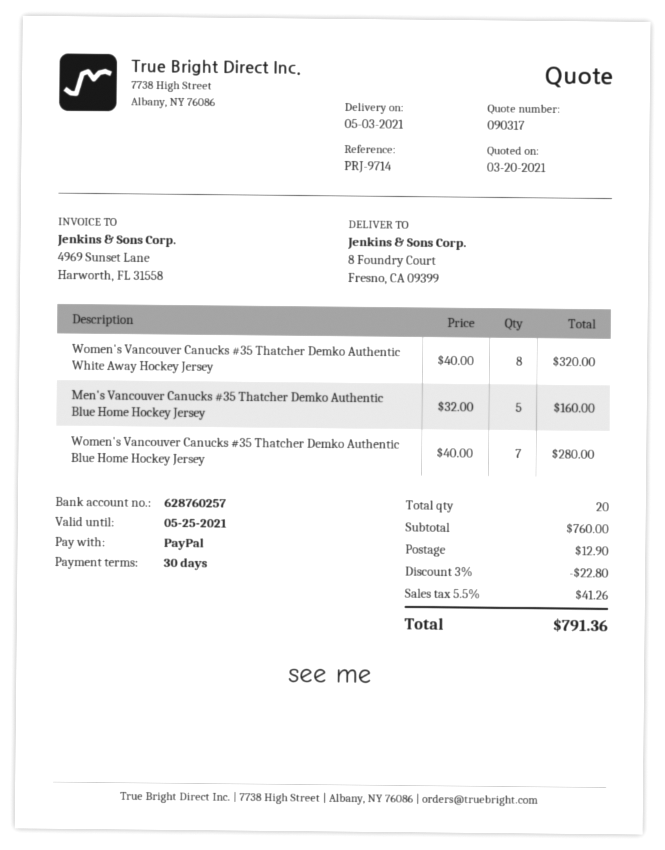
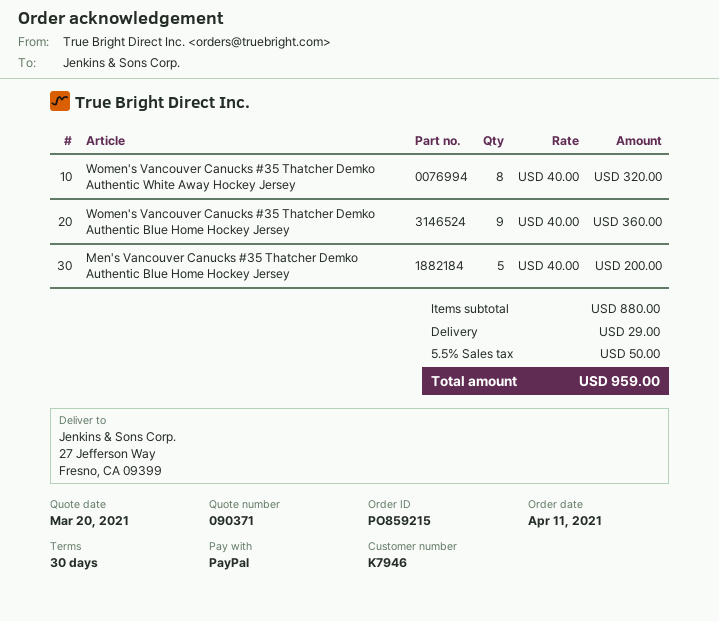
quote number: 090317 -> 090371
ship to: 8 Foundry Court, Fresno, CA 09399 -> 27 Jefferson Way, Fresno, CA 09399
Men's Vancouver Canucks #35 Thatcher Demko Authentic Blue Home Hockey Jersey: 5 x 32.00 = 160.00 -> 5 x 40.00 = 200.00
Women's Vancouver Canucks #35 Thatcher Demko Authentic Blue Home Hockey Jersey: 7 x 40.00 = 280.00 -> 9 x 40.00 = 360.00
subtotal: 760.00 -> 880.00
discount: 3% = 22.80 -> none
shipping: 12.90 -> 29.00
tax: 5.5% = 41.26 -> 5.5% = 50.00
total: 791.36 -> 959.00

